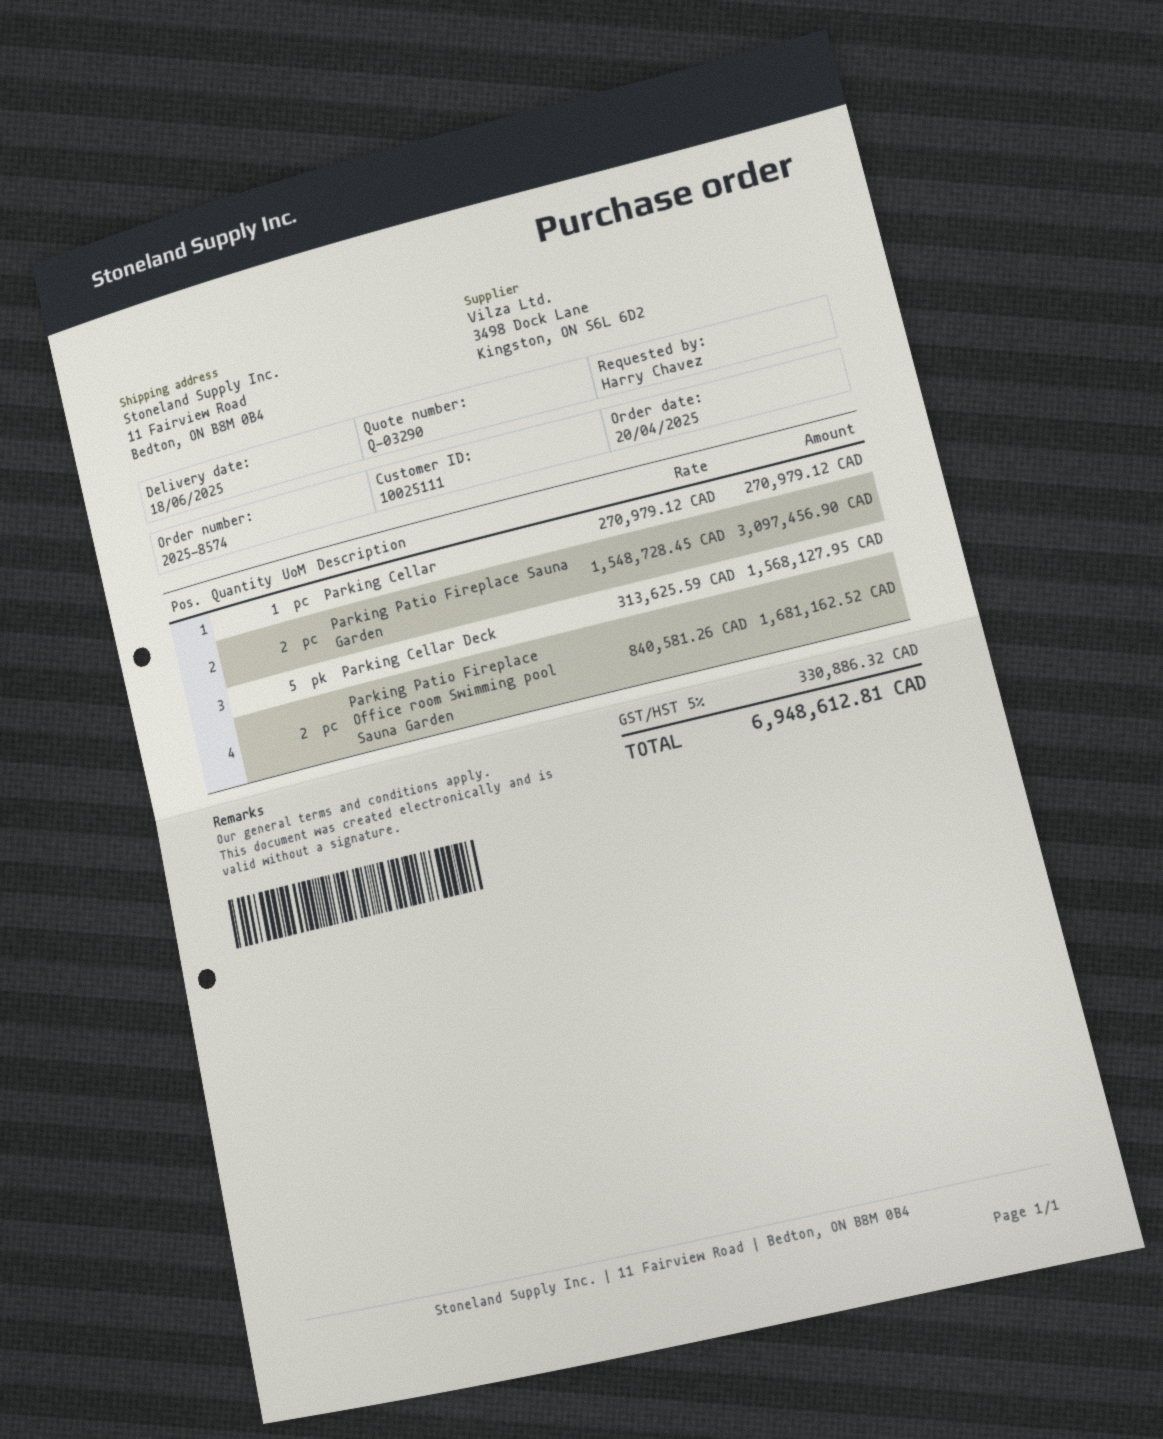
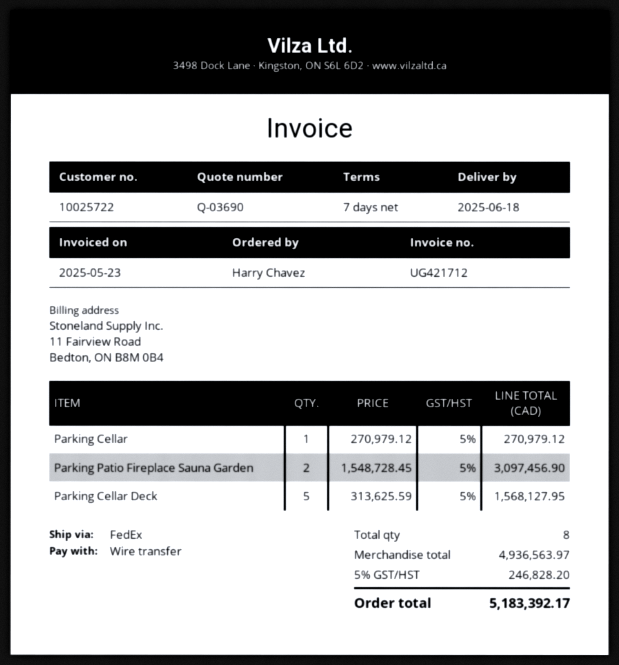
quote number: Q-03290 -> Q-03690
customer number: 10025111 -> 10025722
Parking Patio Fireplace Office room Swimming pool Sauna Garden: 2 x 840581.26 = 1681162.52 -> none
tax: 5% = 330886.32 -> 5% = 246828.20
total: 6948612.81 -> 5183392.17

